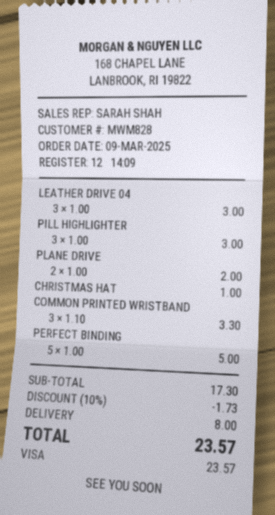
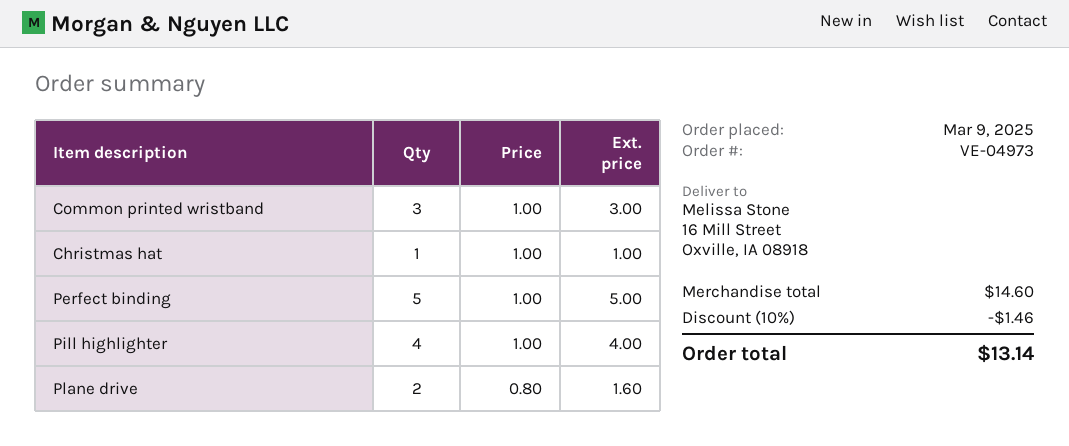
LEATHER DRIVE 04: 3 x 1.00 = 3.00 -> none
PILL HIGHLIGHTER: 3 x 1.00 = 3.00 -> 4 x 1.00 = 4.00
PLANE DRIVE: 2 x 1.00 = 2.00 -> 2 x 0.80 = 1.60
COMMON PRINTED WRISTBAND: 3 x 1.10 = 3.30 -> 3 x 1.00 = 3.00
subtotal: 17.30 -> 14.60
discount: 10% = 1.73 -> 10% = 1.46
shipping: 8.00 -> none
total: 23.57 -> 13.14

